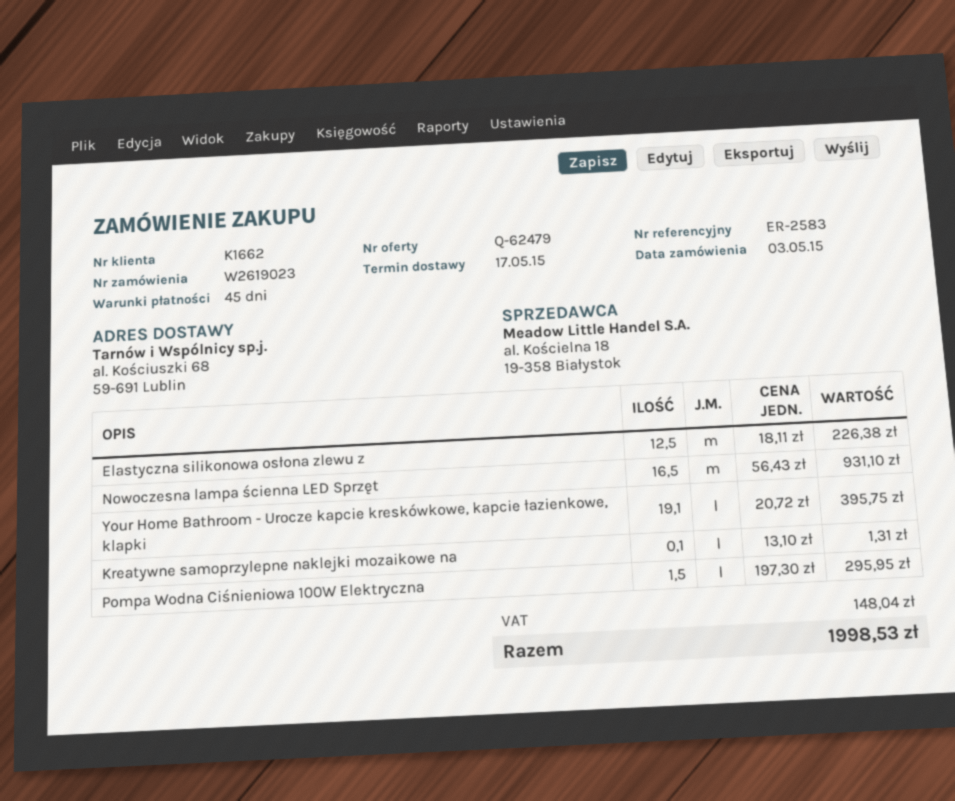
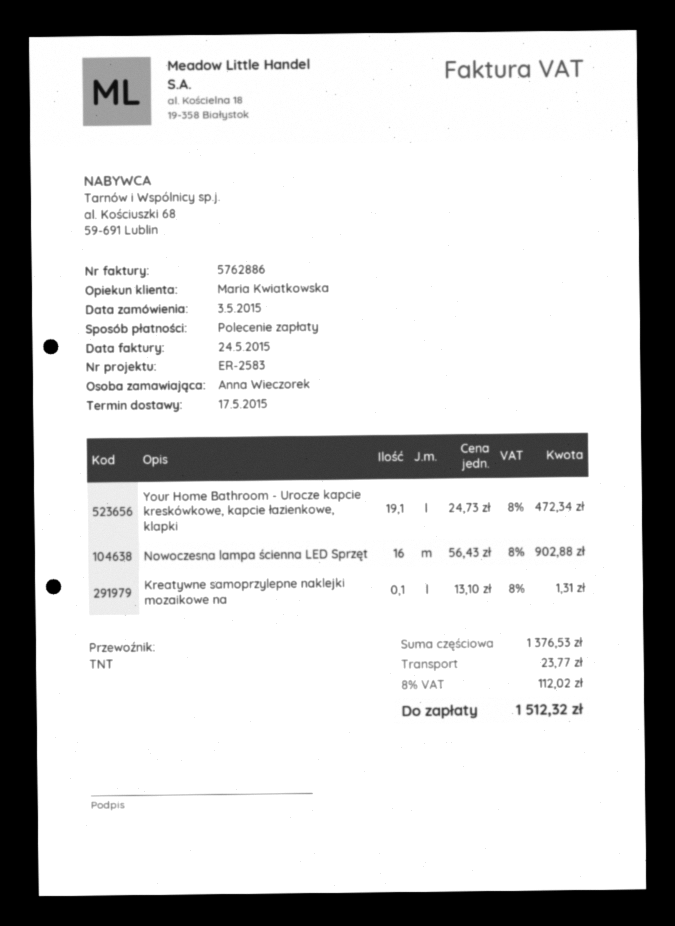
Elastyczna silikonowa osłona zlewu z: 12.5 x 18.11 = 226.38 -> none
Nowoczesna lampa ścienna LED Sprzęt: 16.5 x 56.43 = 931.10 -> 16 x 56.43 = 902.88
Your Home Bathroom - Urocze kapcie kreskówkowe, kapcie łazienkowe, klapki: 19.1 x 20.72 = 395.75 -> 19.1 x 24.73 = 472.34
Pompa Wodna Ciśnieniowa 100W Elektryczna: 1.5 x 197.30 = 295.95 -> none
shipping: none -> 23.77
tax: 148.04 -> 112.02
total: 1998.53 -> 1512.32

